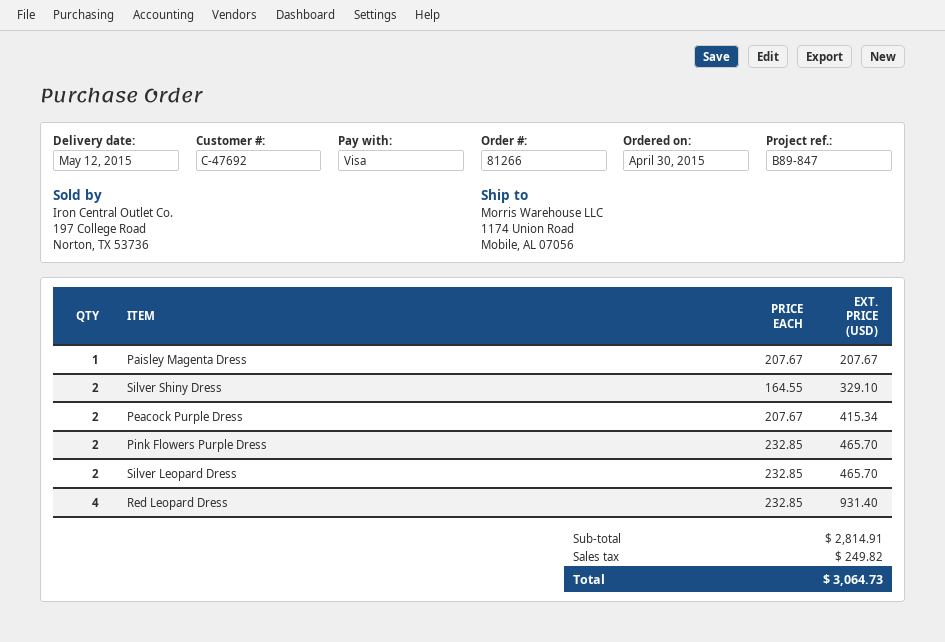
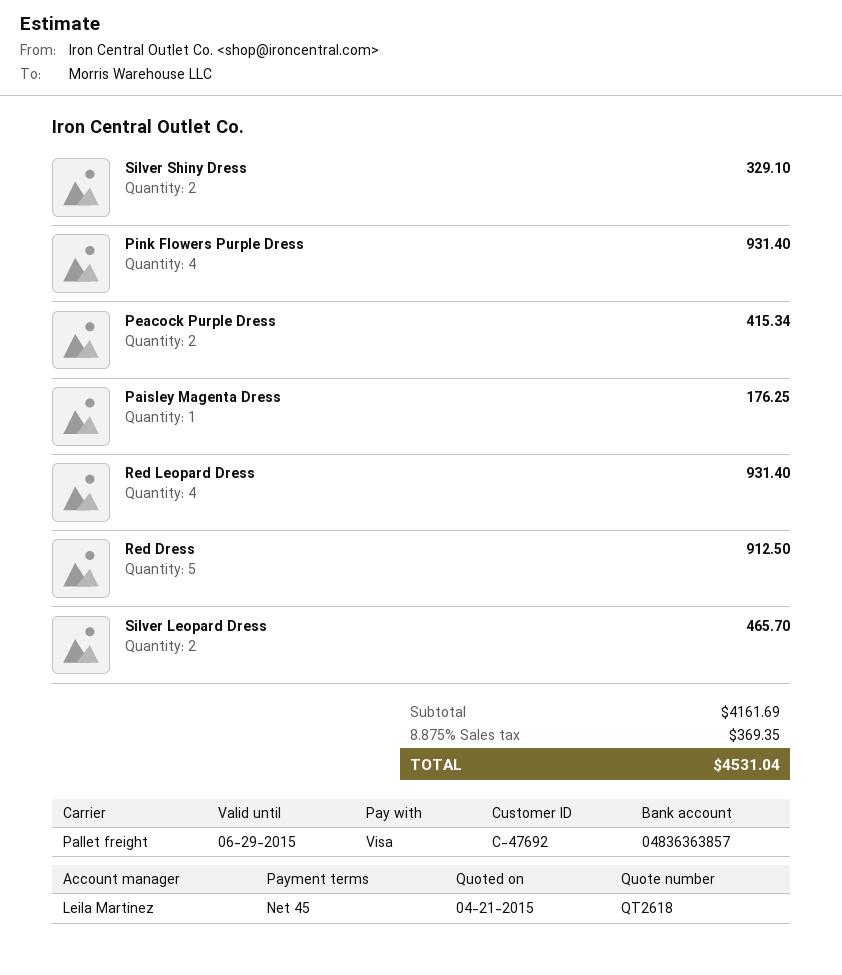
Paisley Magenta Dress: 1 for 207.67 -> 1 for 176.25
Pink Flowers Purple Dress: 2 for 465.70 -> 4 for 931.40
Red Dress: none -> 5 for 912.50
subtotal: 2814.91 -> 4161.69
tax: 249.82 -> 369.35
total: 3064.73 -> 4531.04

